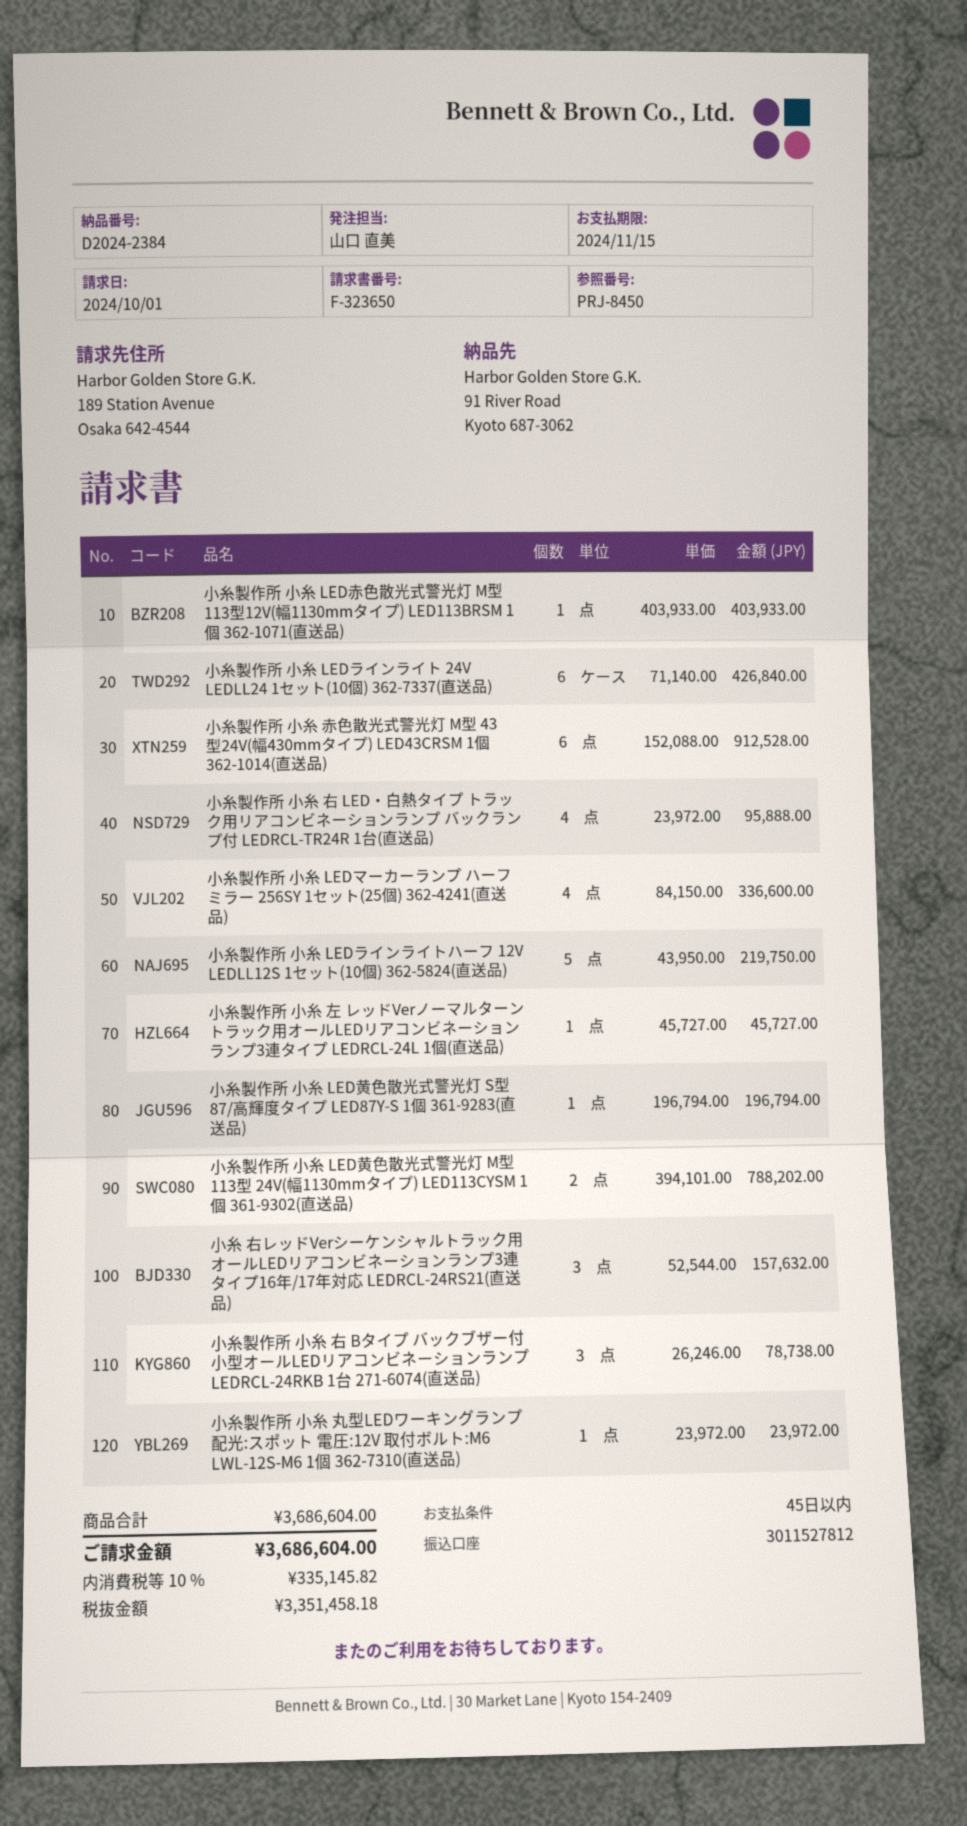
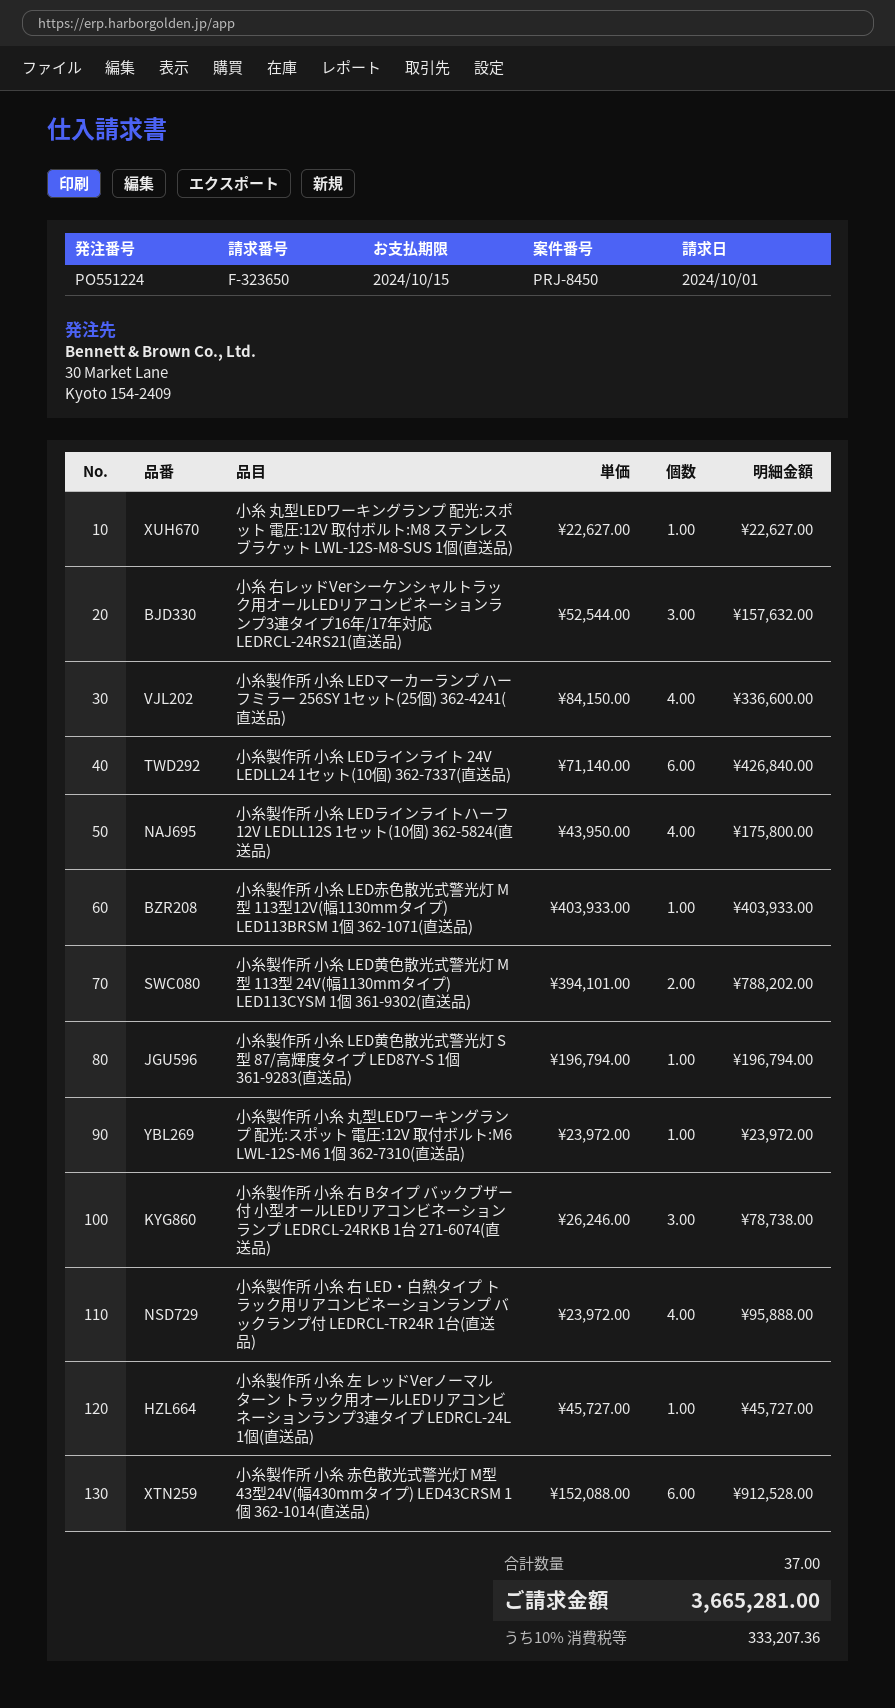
due date: 2024-11-15 -> 2024-10-15
小糸製作所 小糸 LEDラインライトハーフ 12V LEDLL12S 1セット(10個) 362-5824(直送品): 5 x 43950.00 = 219750.00 -> 4 x 43950.00 = 175800.00
小糸 丸型LEDワーキングランプ 配光:スポット 電圧:12V 取付ボルト:M8 ステンレスブラケット LWL-12S-M8-SUS 1個(直送品): none -> 1 x 22627.00 = 22627.00
tax: 10% = 335145.82 -> 10% = 333207.36
total: 3686604.00 -> 3665281.00

